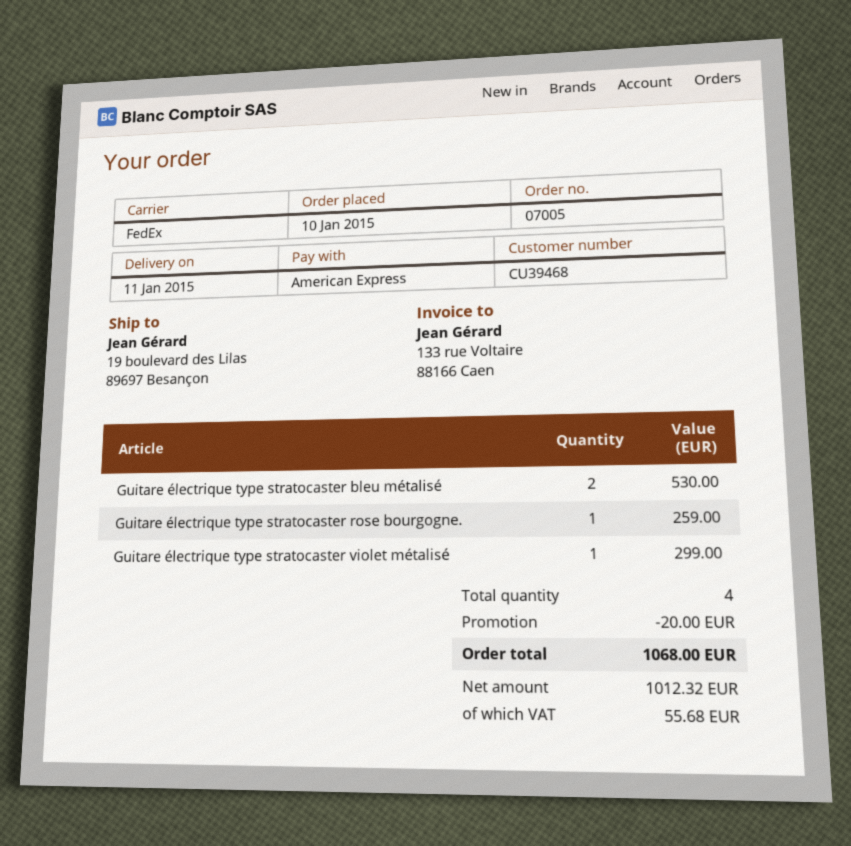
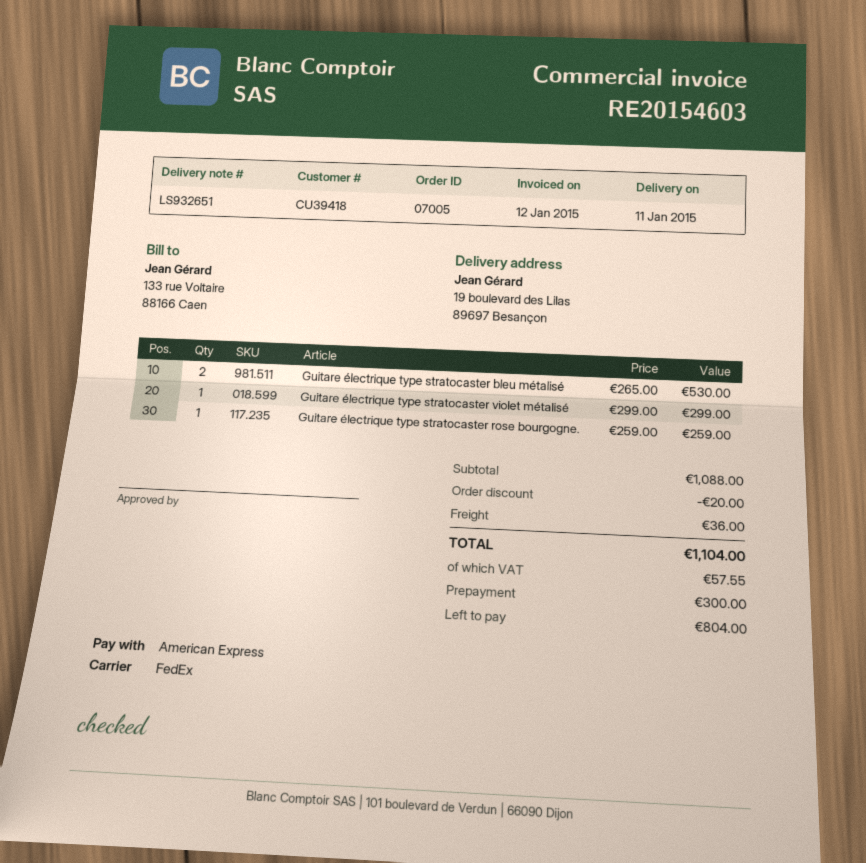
customer number: CU39468 -> CU39418
shipping: none -> 36.00
tax: 55.68 -> 57.55
total: 1068.00 -> 1104.00

